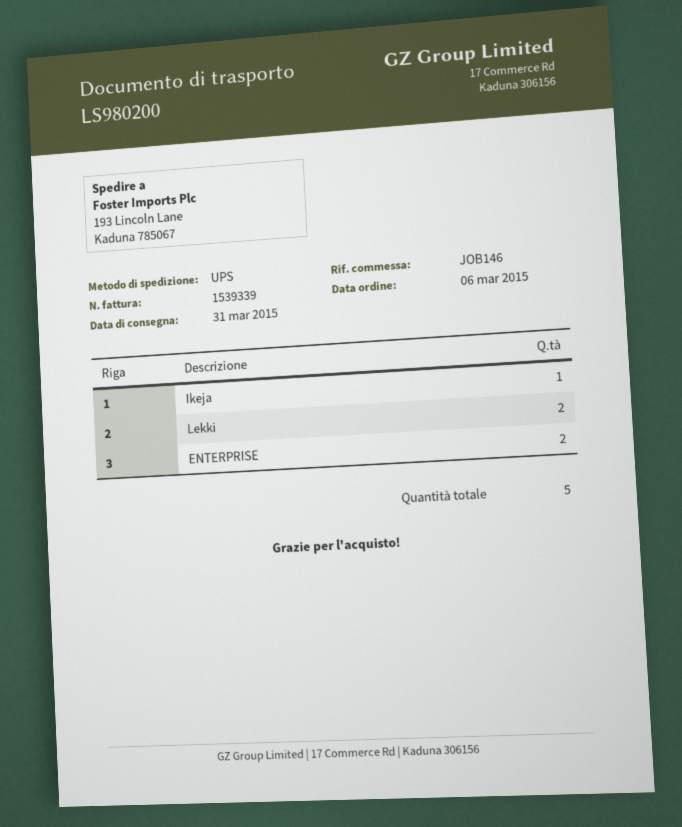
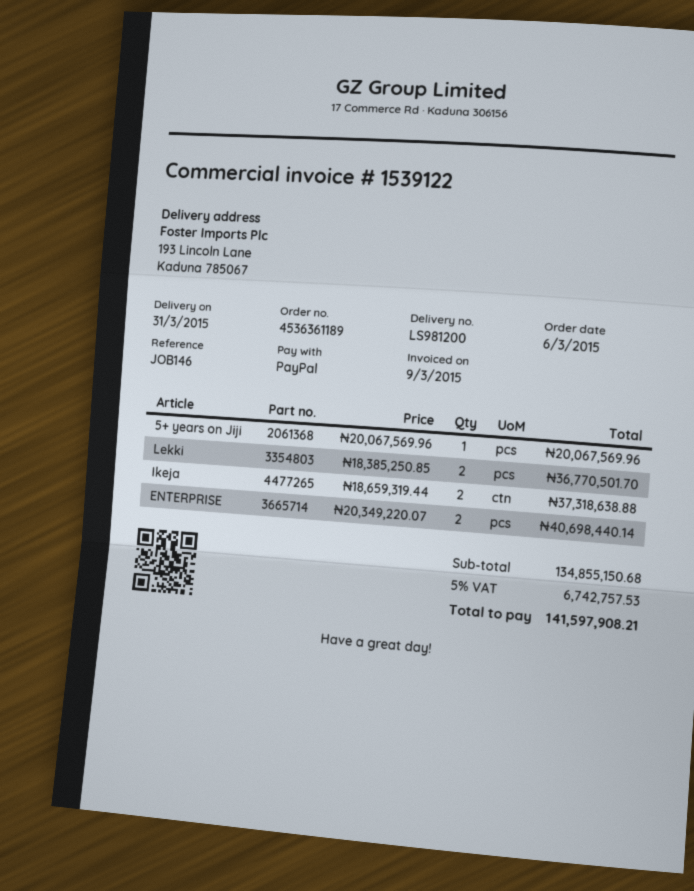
delivery note number: LS980200 -> LS981200
invoice number: 1539339 -> 1539122
Ikeja: 1 -> 2
5+ years on Jiji: none -> 1

